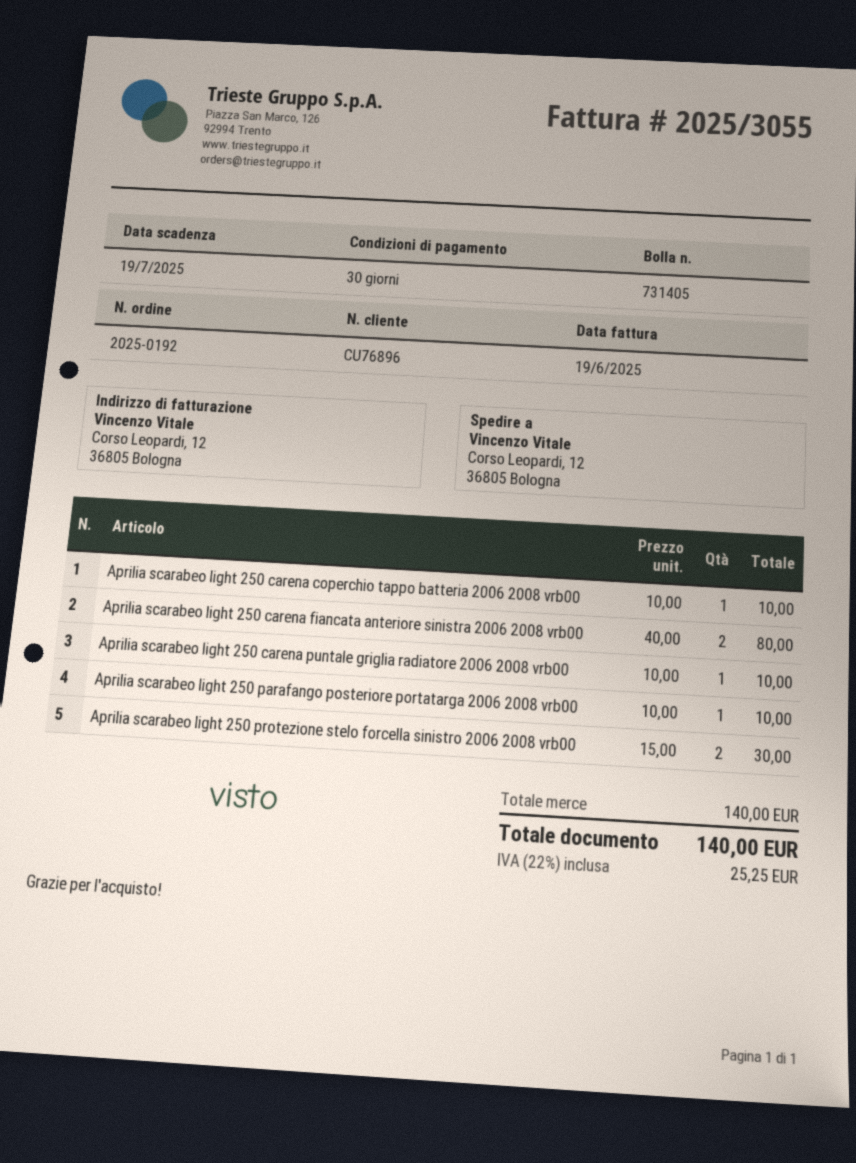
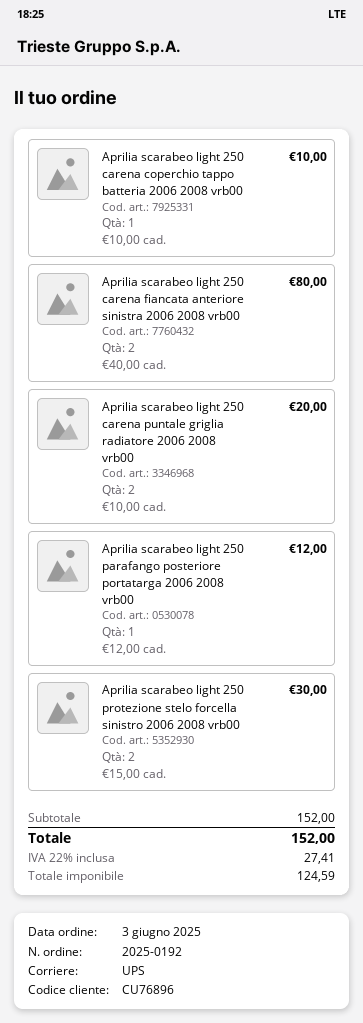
Aprilia scarabeo light 250 carena puntale griglia radiatore 2006 2008 vrb00: 1 x 10.00 = 10.00 -> 2 x 10.00 = 20.00
Aprilia scarabeo light 250 parafango posteriore portatarga 2006 2008 vrb00: 1 x 10.00 = 10.00 -> 1 x 12.00 = 12.00
subtotal: 140.00 -> 152.00
tax: 22% = 25.25 -> 22% = 27.41
total: 140.00 -> 152.00

